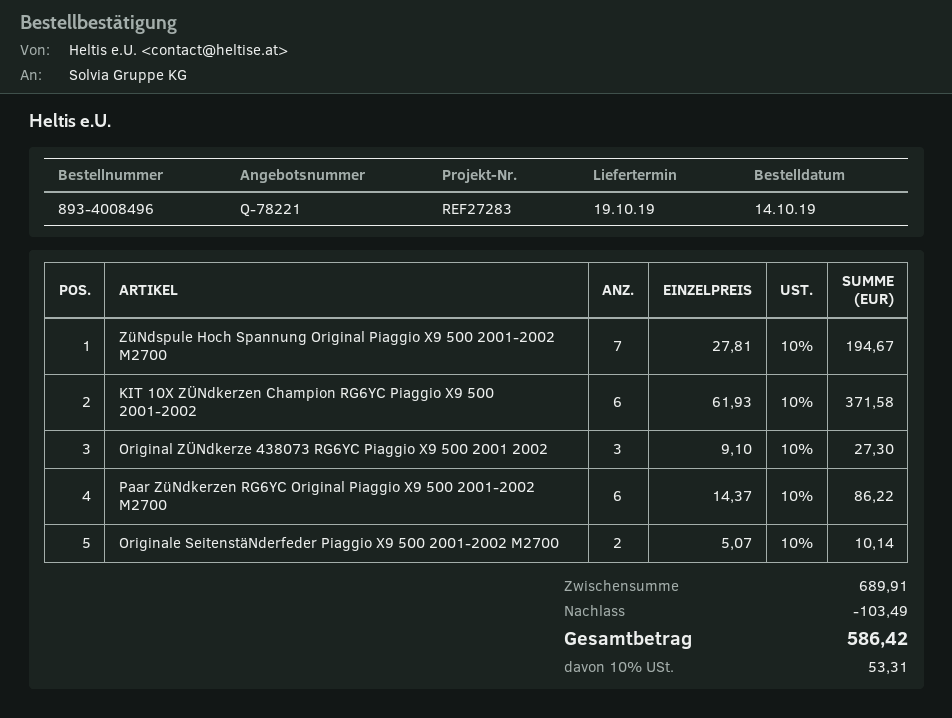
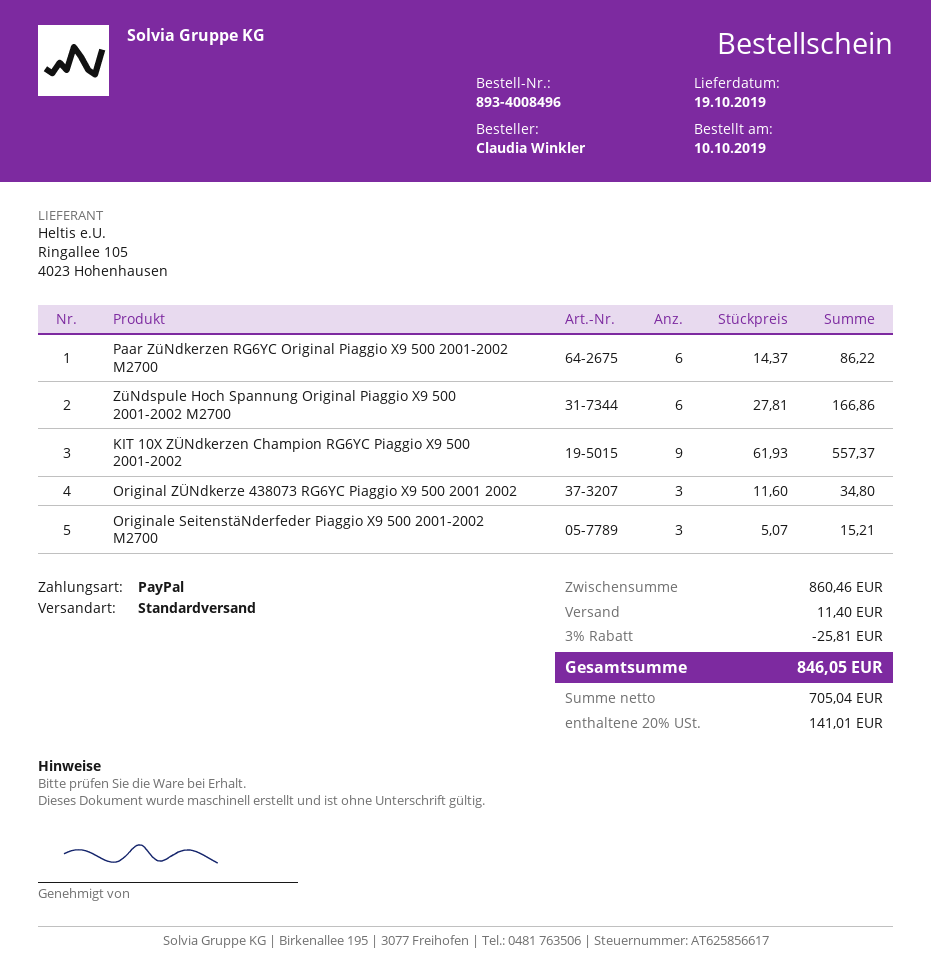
order date: 2019-10-14 -> 2019-10-10
ZüNdspule Hoch Spannung Original Piaggio X9 500 2001-2002 M2700: 7 x 27.81 = 194.67 -> 6 x 27.81 = 166.86
KIT 10X ZÜNdkerzen Champion RG6YC Piaggio X9 500 2001-2002: 6 x 61.93 = 371.58 -> 9 x 61.93 = 557.37
Original ZÜNdkerze 438073 RG6YC Piaggio X9 500 2001 2002: 3 x 9.10 = 27.30 -> 3 x 11.60 = 34.80
Originale SeitenstäNderfeder Piaggio X9 500 2001-2002 M2700: 2 x 5.07 = 10.14 -> 3 x 5.07 = 15.21
subtotal: 689.91 -> 860.46
discount: 103.49 -> 25.81
shipping: none -> 11.40
tax: 10% = 53.31 -> 20% = 141.01
total: 586.42 -> 846.05

